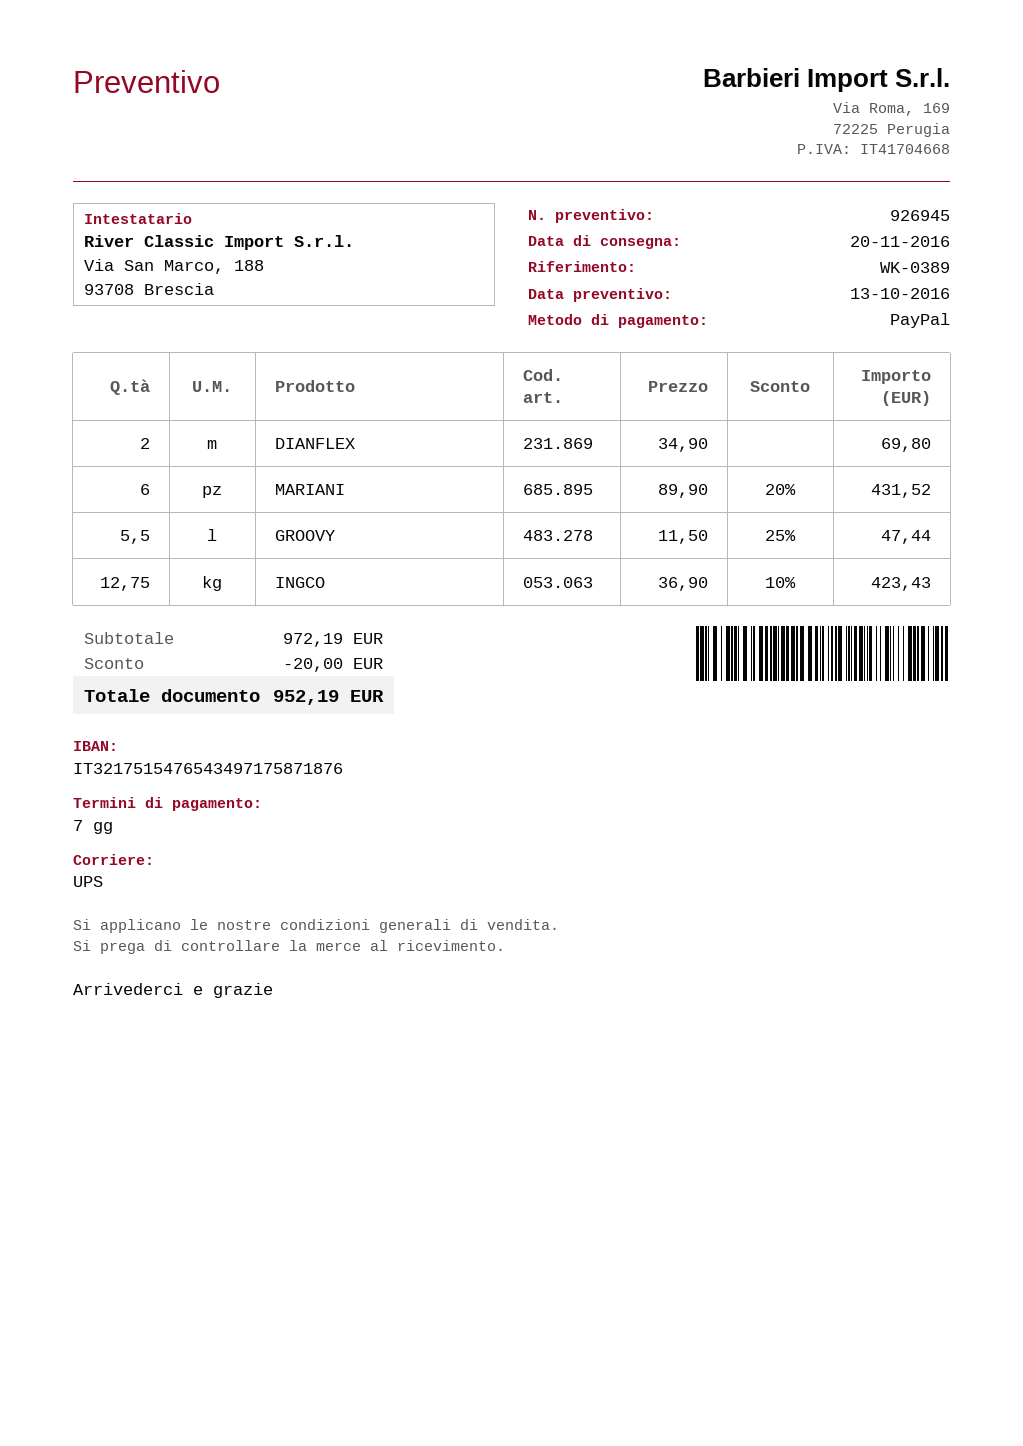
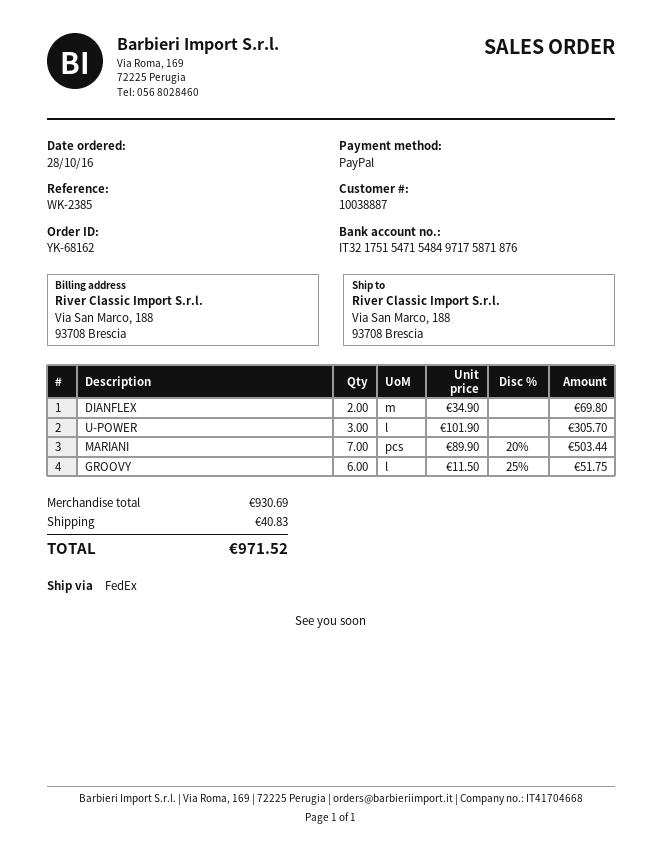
reference: WK-0389 -> WK-2385
bank account: IT3217515476543497175871876 -> IT3217515471548497175871876
shipping method: UPS -> FedEx
MARIANI: 6 x 89.90 - 20% = 431.52 -> 7 x 89.90 - 20% = 503.44
GROOVY: 5.5 x 11.50 - 25% = 47.44 -> 6 x 11.50 - 25% = 51.75
INGCO: 12.75 x 36.90 - 10% = 423.43 -> none
U-POWER: none -> 3 x 101.90 = 305.70
subtotal: 972.19 -> 930.69
discount: 20.00 -> none
shipping: none -> 40.83
total: 952.19 -> 971.52

